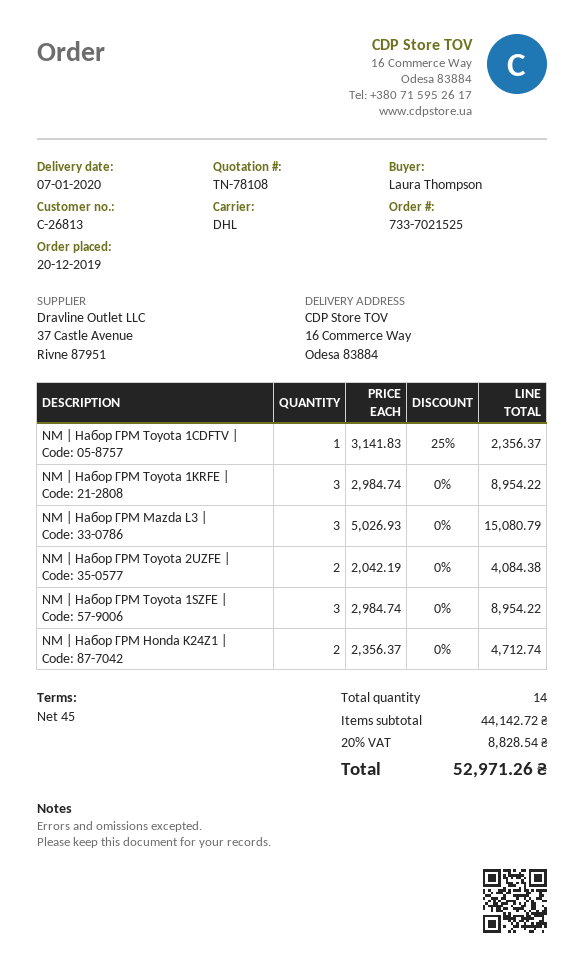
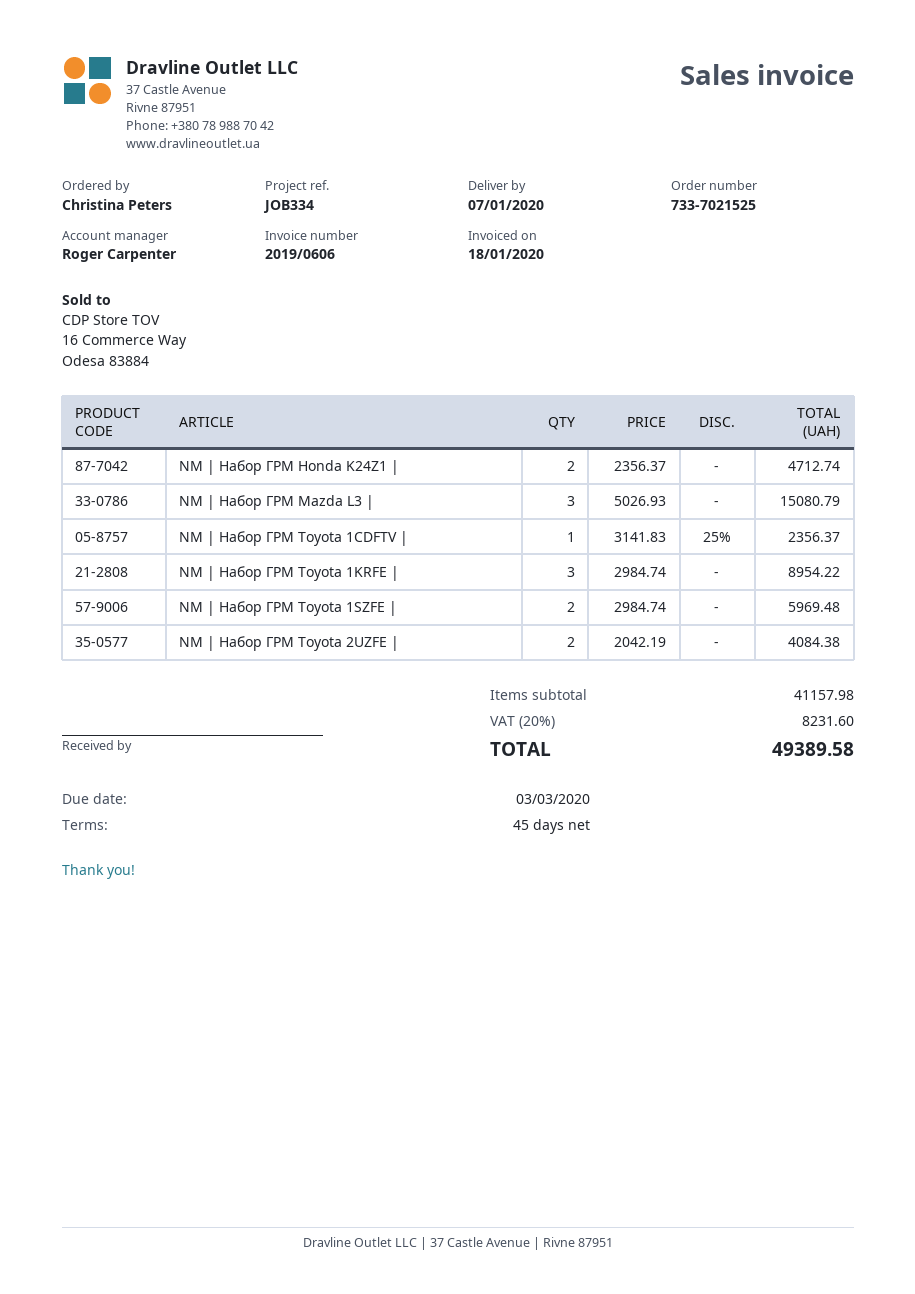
ordered by: Laura Thompson -> Christina Peters
NM | Набор ГРМ Toyota 1SZFE |: 3 x 2984.74 = 8954.22 -> 2 x 2984.74 = 5969.48
subtotal: 44142.72 -> 41157.98
tax: 20% = 8828.54 -> 20% = 8231.60
total: 52971.26 -> 49389.58

